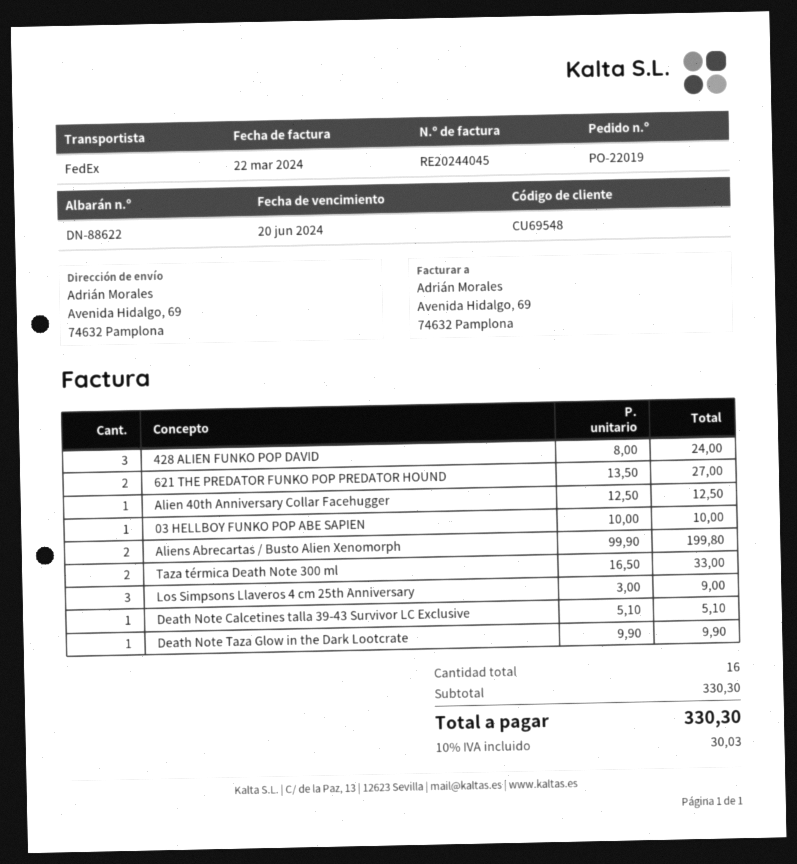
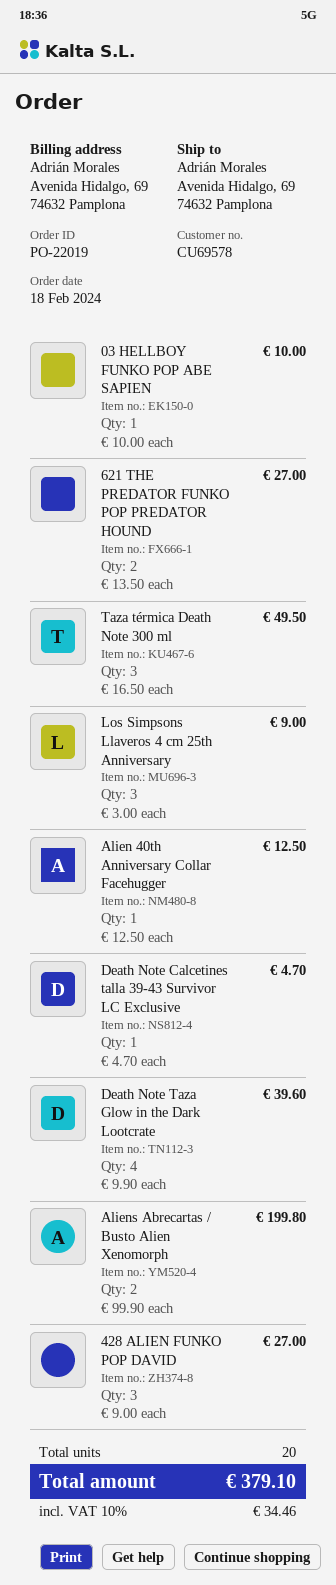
customer number: CU69548 -> CU69578
428 ALIEN FUNKO POP DAVID: 3 x 8.00 = 24.00 -> 3 x 9.00 = 27.00
Taza térmica Death Note 300 ml: 2 x 16.50 = 33.00 -> 3 x 16.50 = 49.50
Death Note Calcetines talla 39-43 Survivor LC Exclusive: 1 x 5.10 = 5.10 -> 1 x 4.70 = 4.70
Death Note Taza Glow in the Dark Lootcrate: 1 x 9.90 = 9.90 -> 4 x 9.90 = 39.60
total quantity: 16 -> 20
tax: 10% = 30.03 -> 10% = 34.46
total: 330.30 -> 379.10

